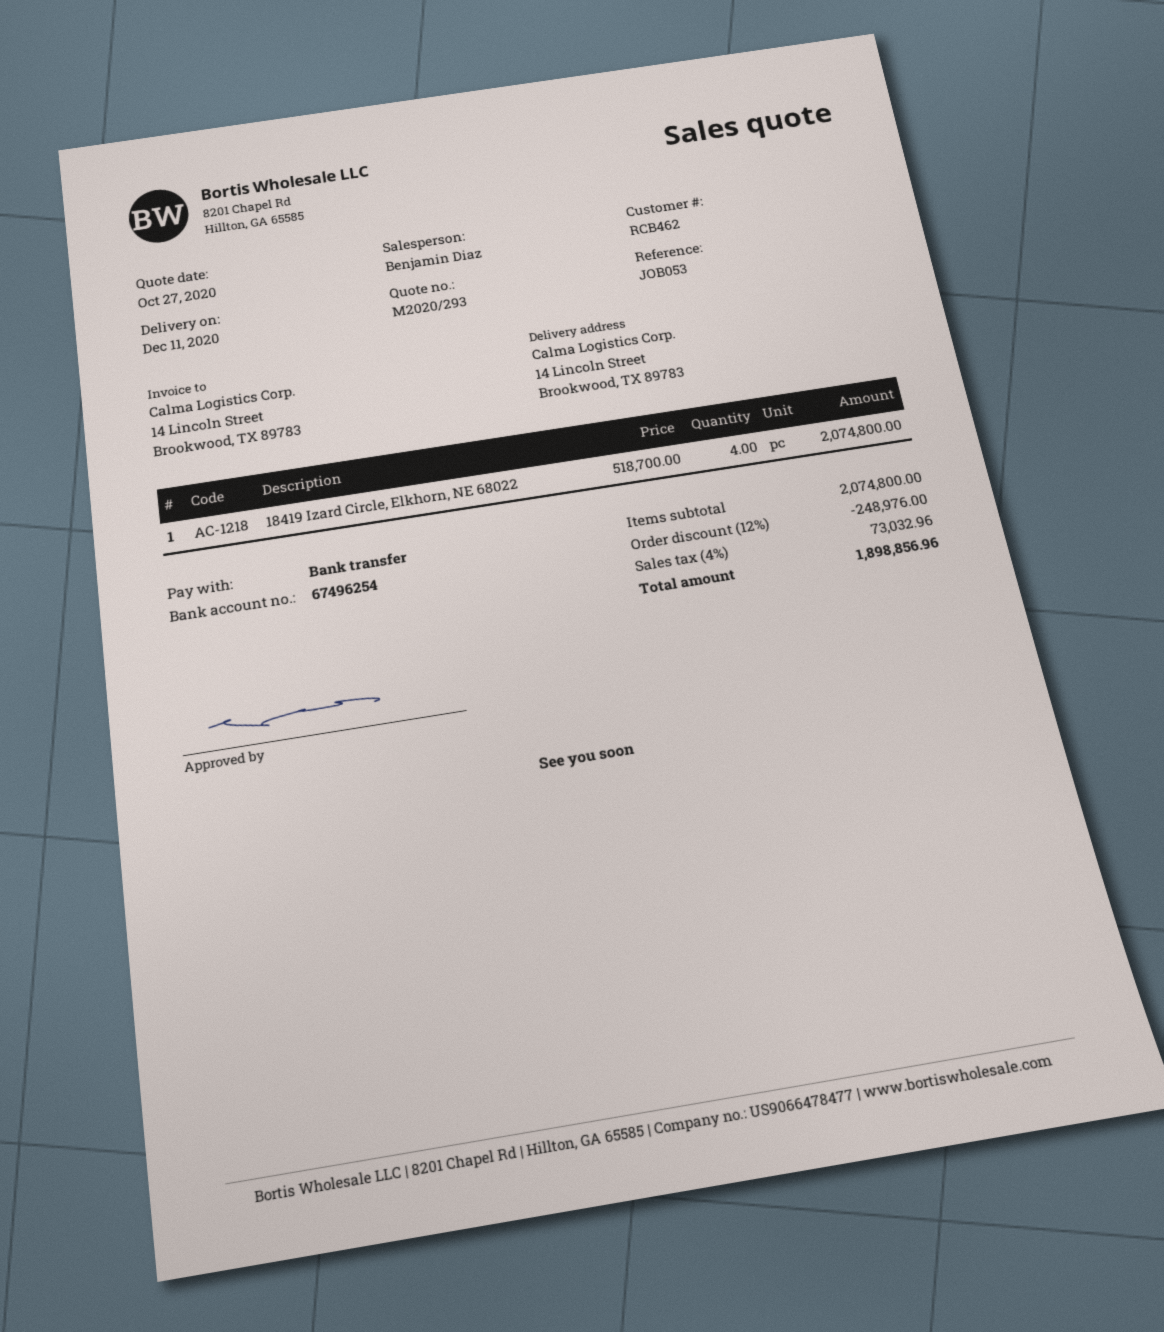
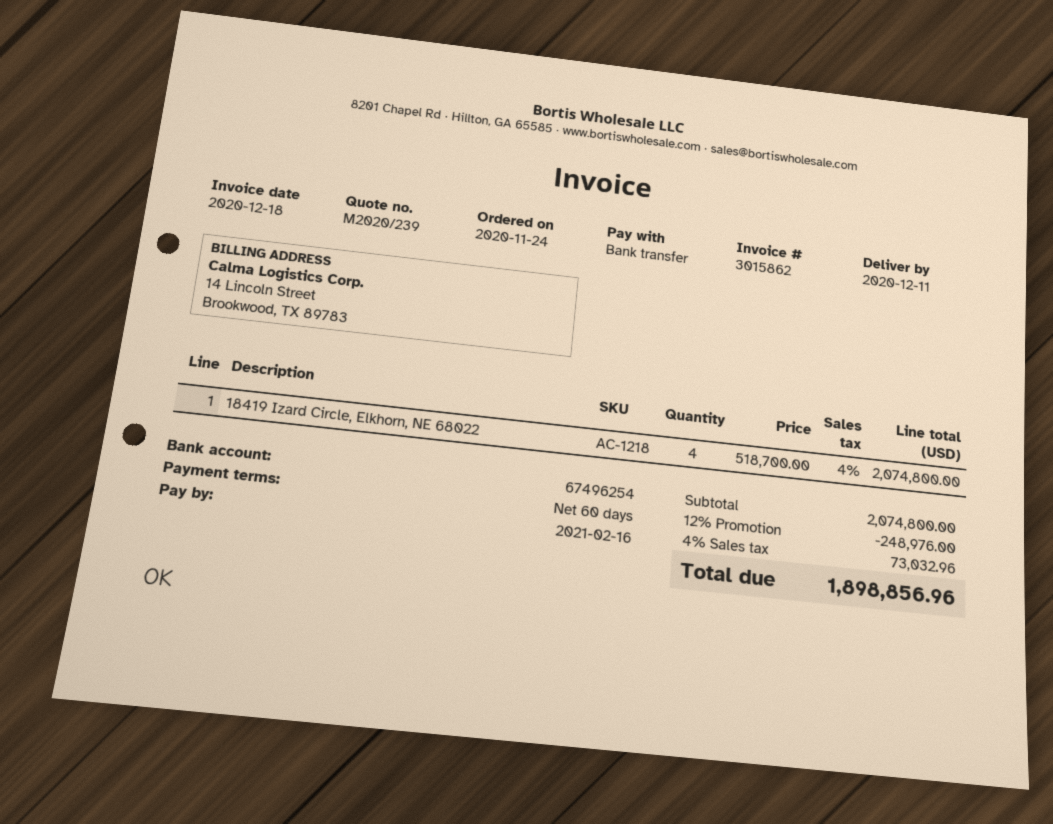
quote number: M2020/293 -> M2020/239

